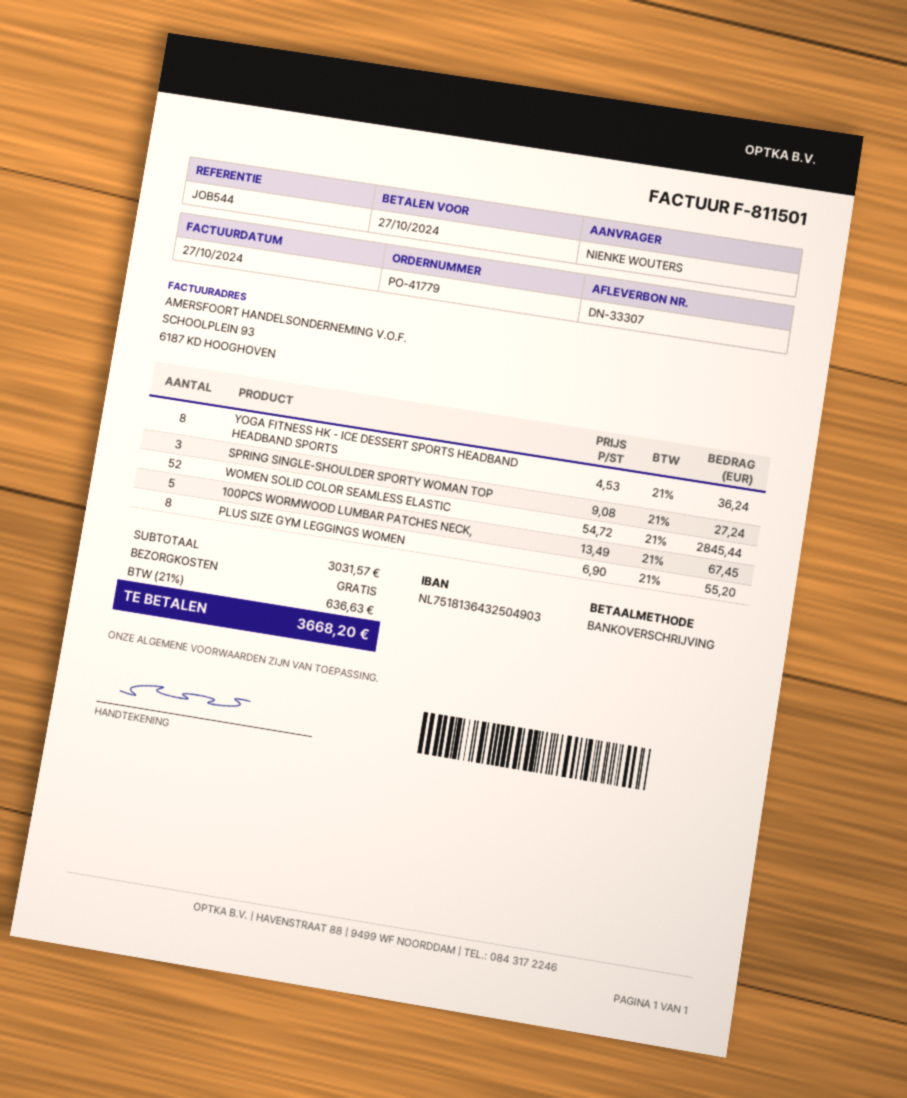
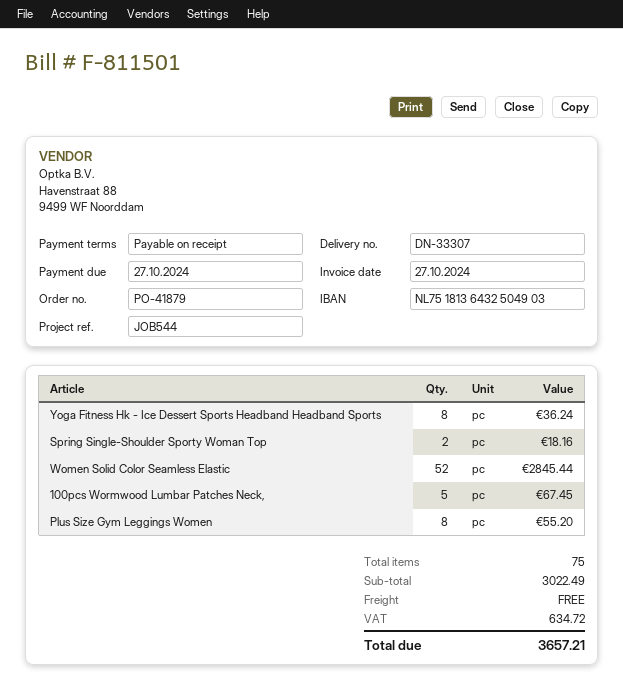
order number: PO-41779 -> PO-41879
SPRING SINGLE-SHOULDER SPORTY WOMAN TOP: 3 for 27.24 -> 2 for 18.16
subtotal: 3031.57 -> 3022.49
tax: 636.63 -> 634.72
total: 3668.20 -> 3657.21

